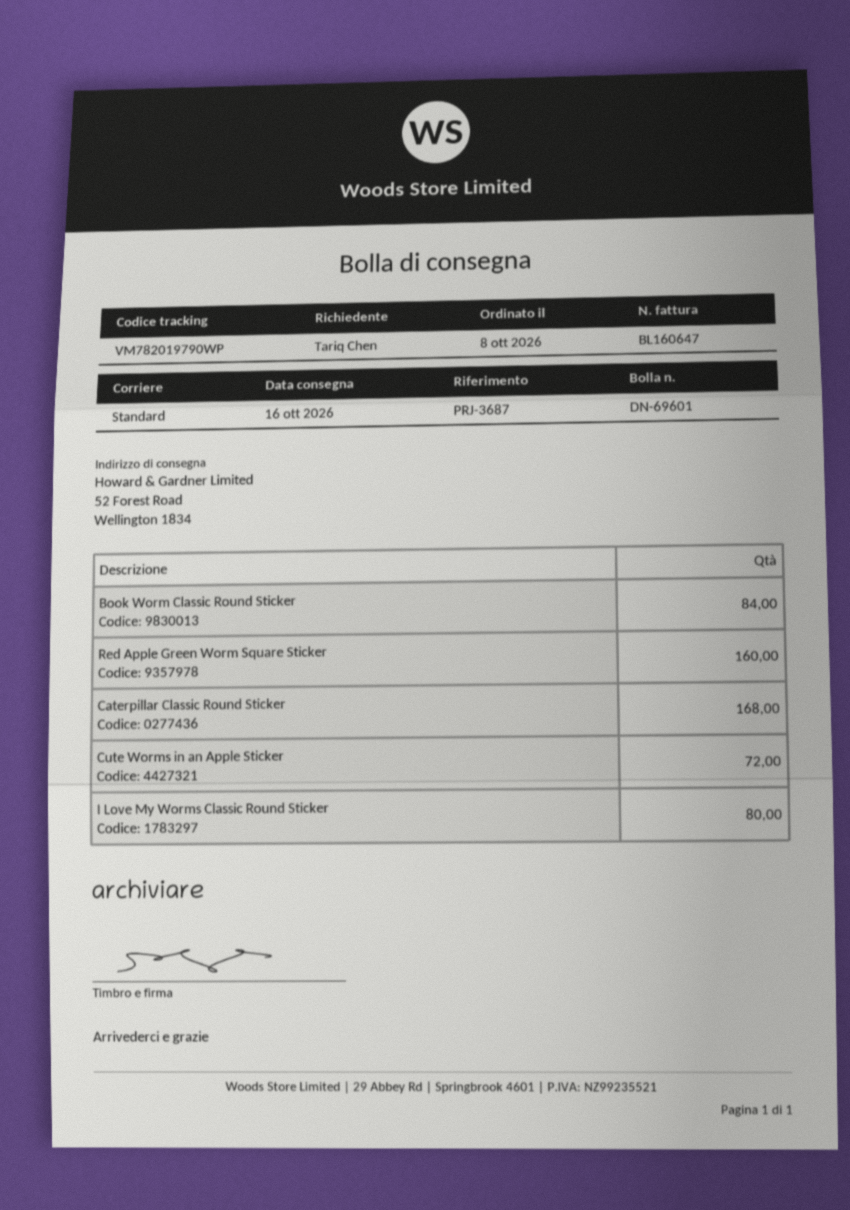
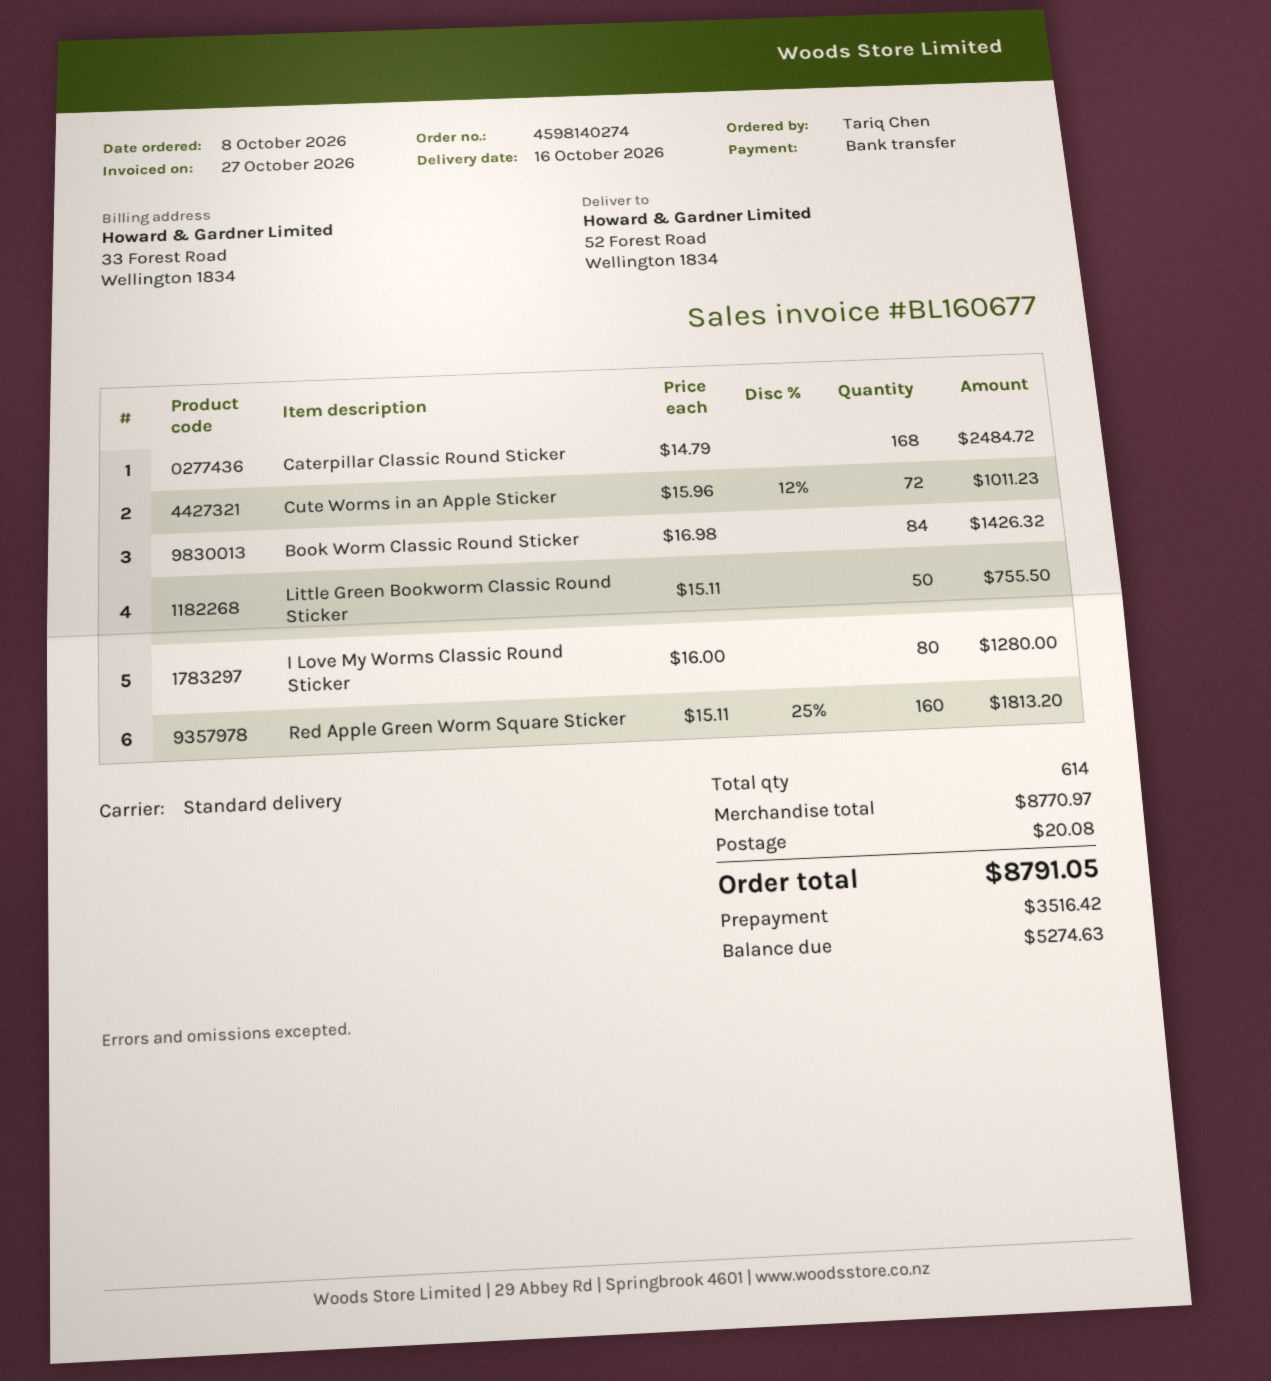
invoice number: BL160647 -> BL160677
Little Green Bookworm Classic Round Sticker: none -> 50

